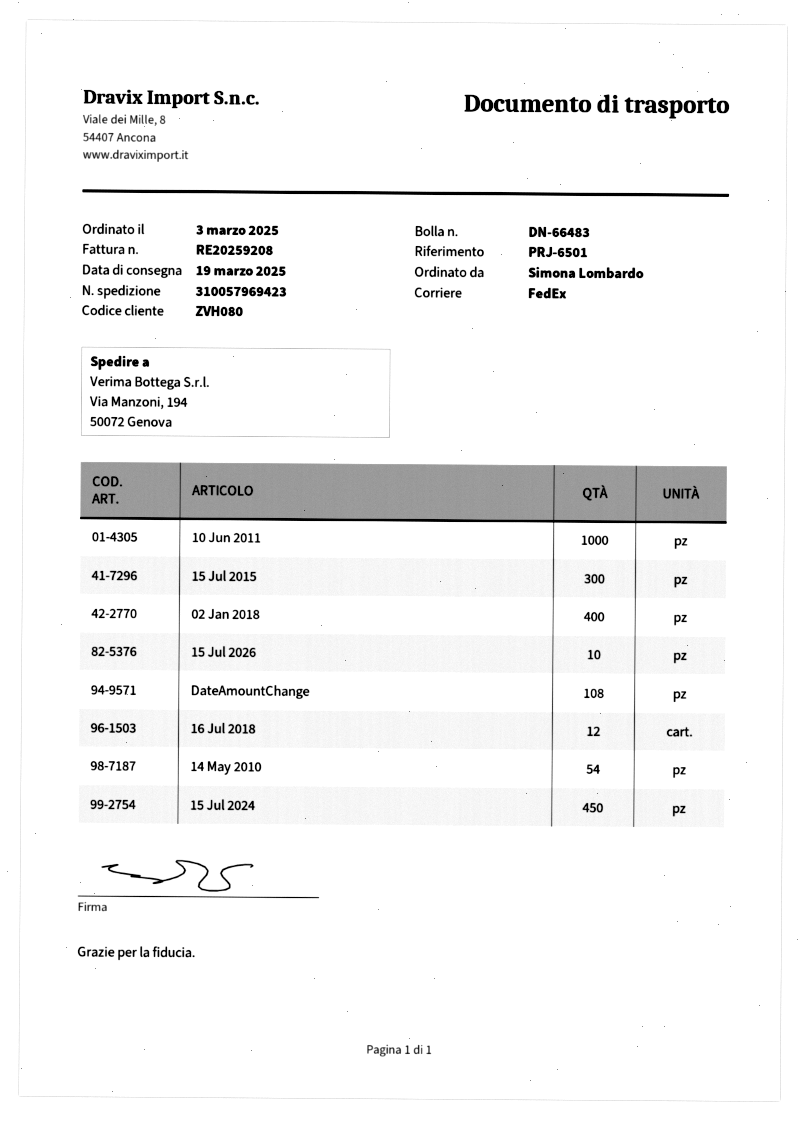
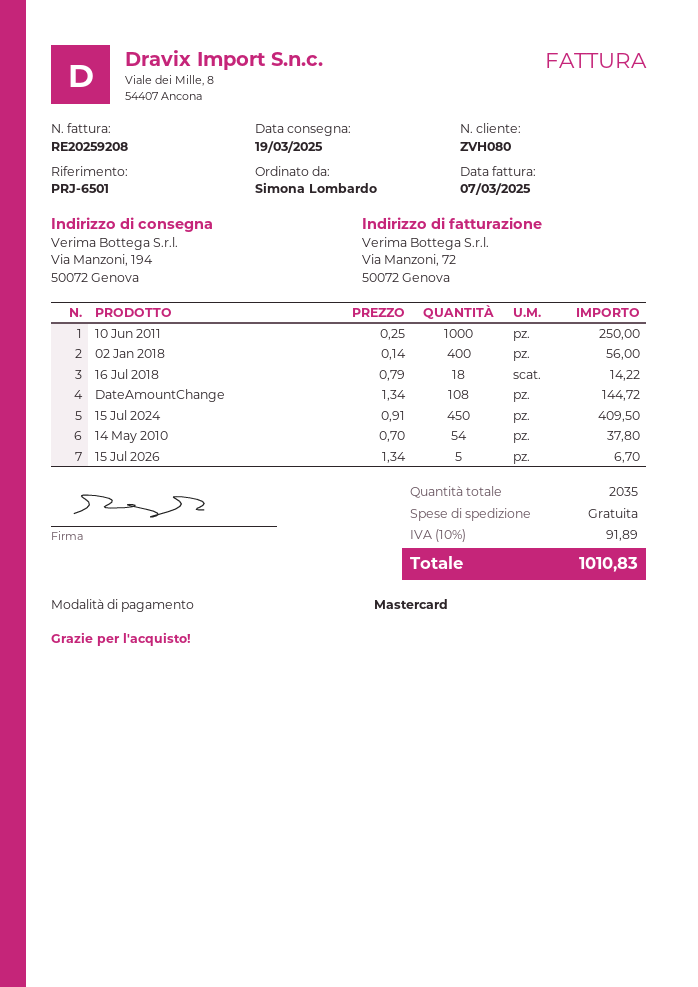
15 Jul 2015: 300 -> none
15 Jul 2026: 10 -> 5
16 Jul 2018: 12 -> 18

